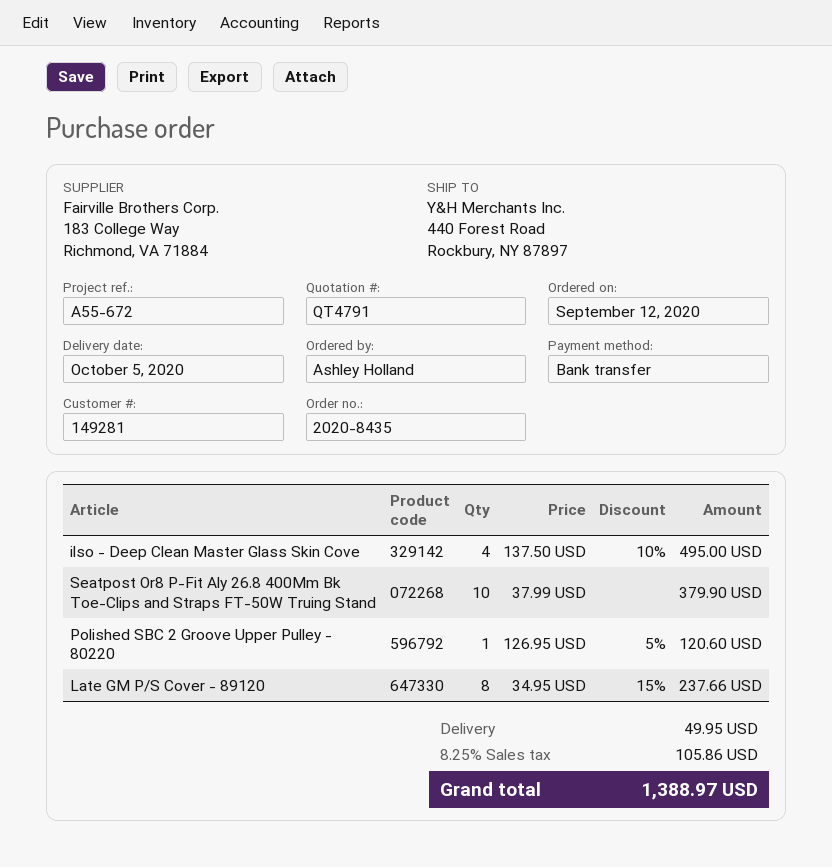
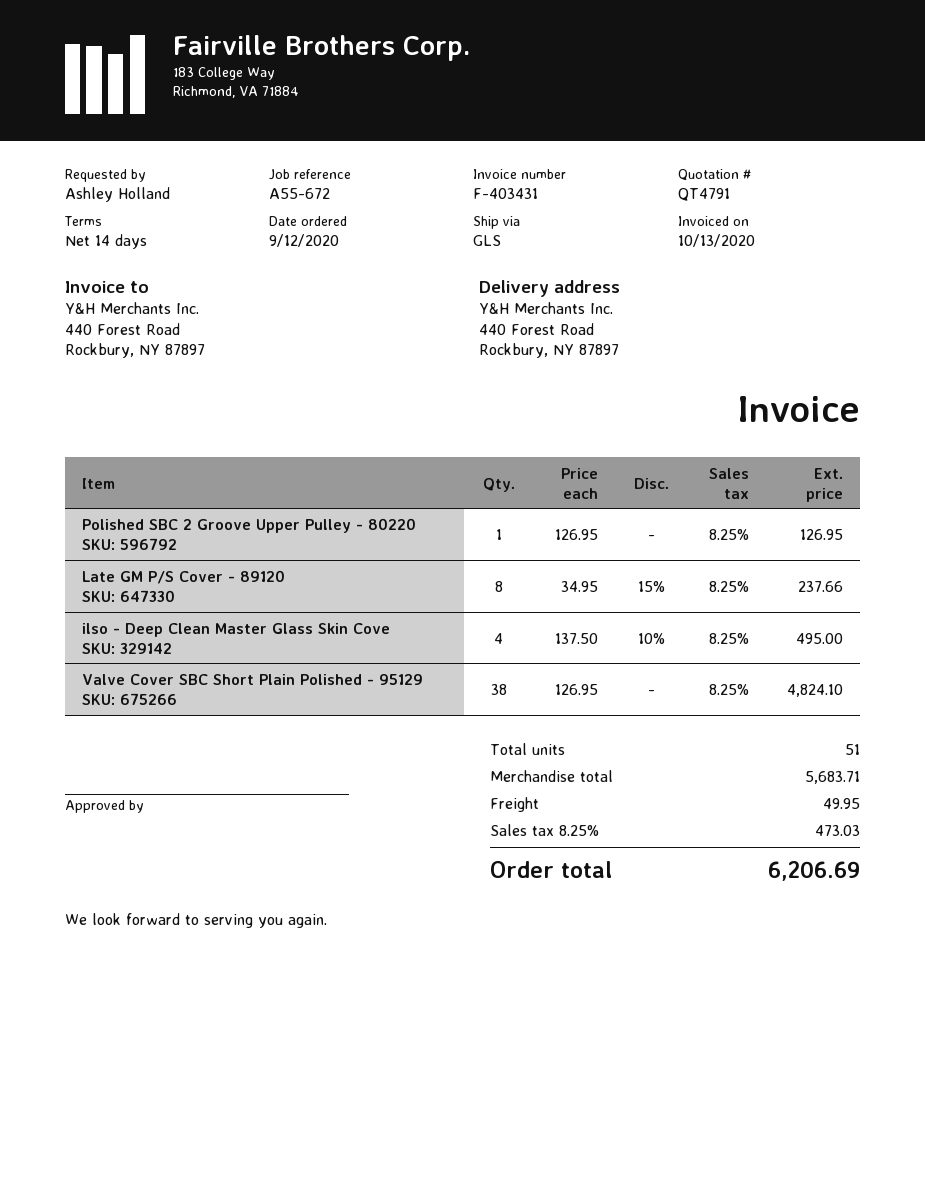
Seatpost Or8 P-Fit Aly 26.8 400Mm Bk Toe-Clips and Straps FT-50W Truing Stand: 10 x 37.99 = 379.90 -> none
Polished SBC 2 Groove Upper Pulley - 80220: 1 x 126.95 - 5% = 120.60 -> 1 x 126.95 = 126.95
Valve Cover SBC Short Plain Polished - 95129: none -> 38 x 126.95 = 4824.10
tax: 8.25% = 105.86 -> 8.25% = 473.03
total: 1388.97 -> 6206.69

